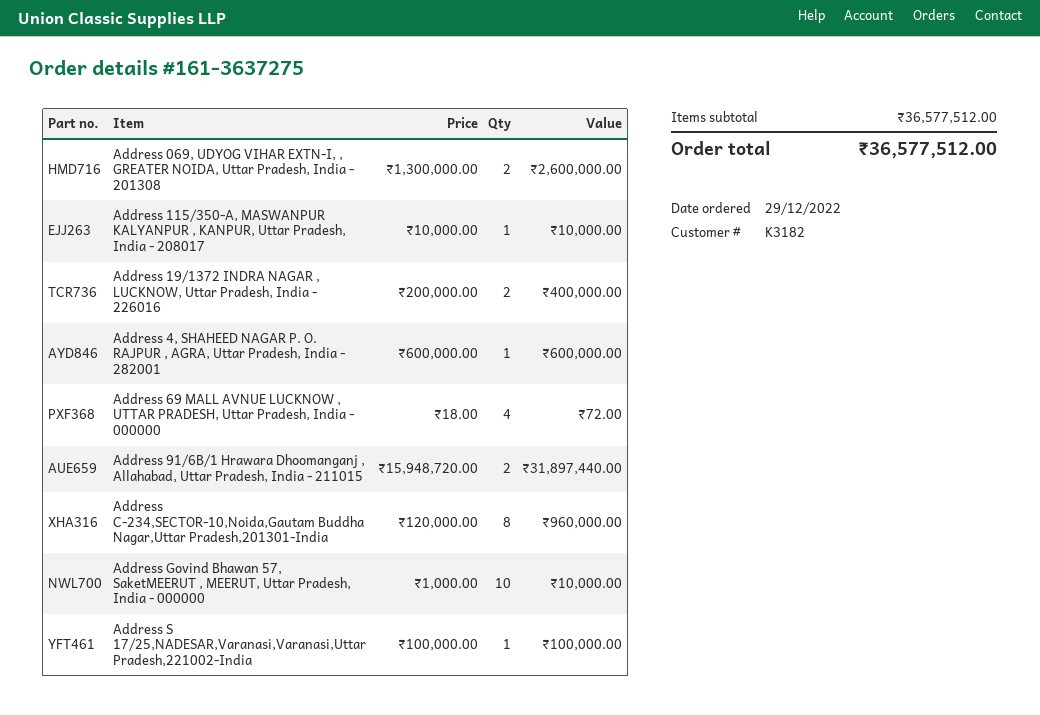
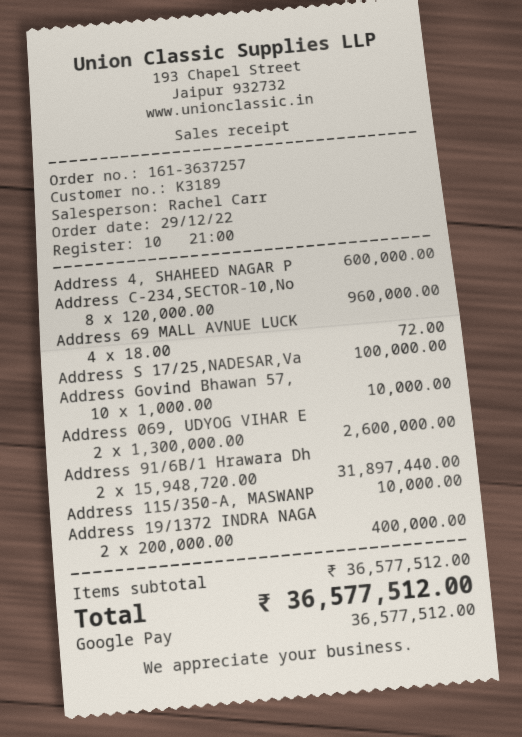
order number: 161-3637275 -> 161-3637257
customer number: K3182 -> K3189

